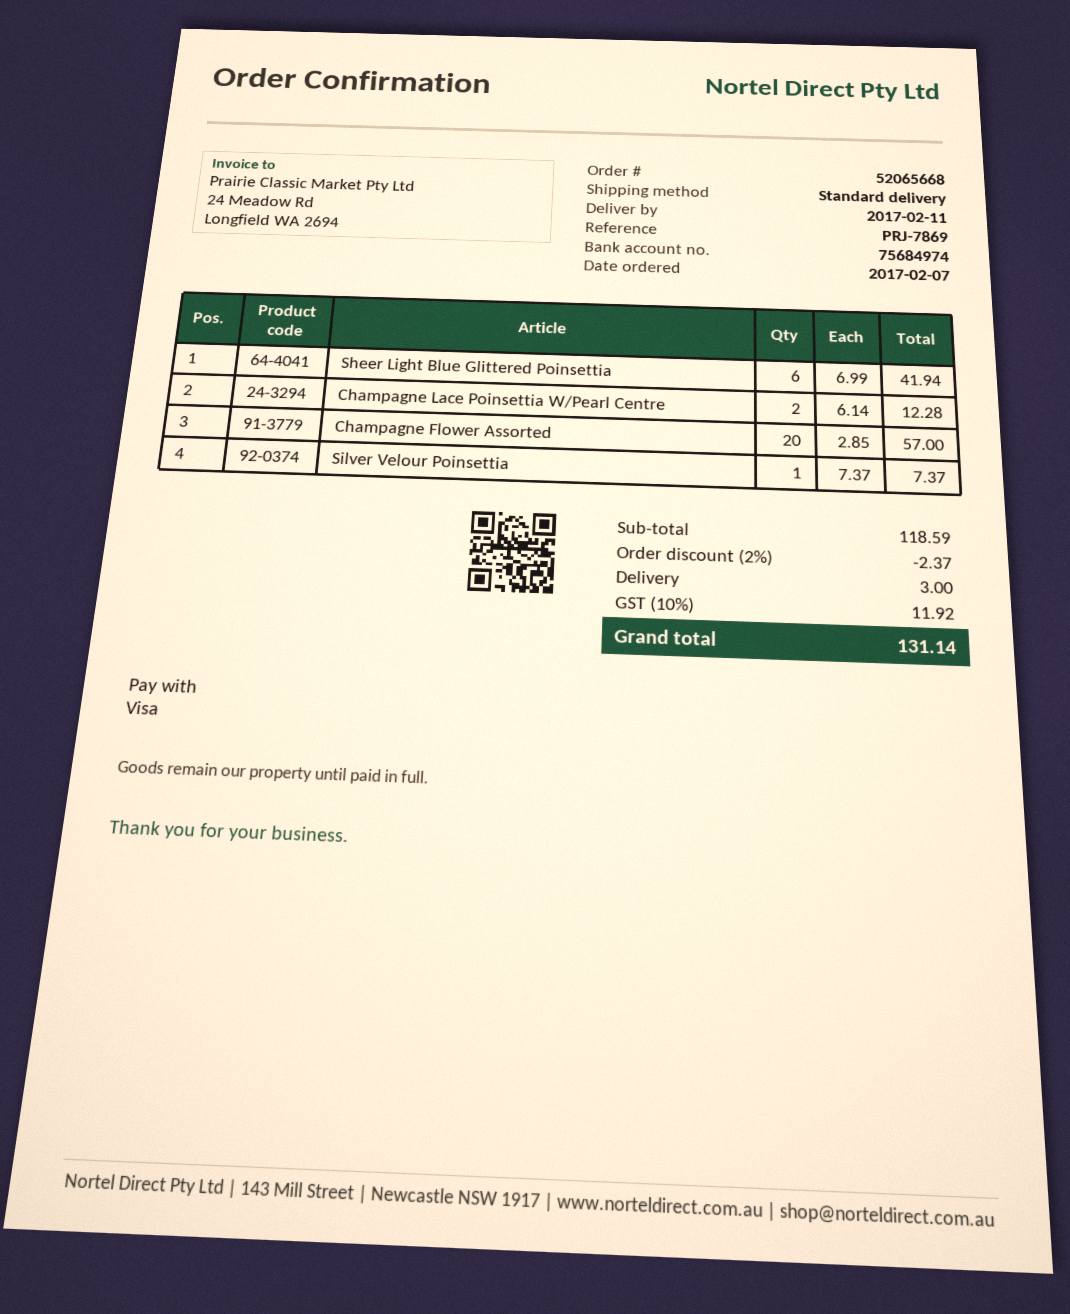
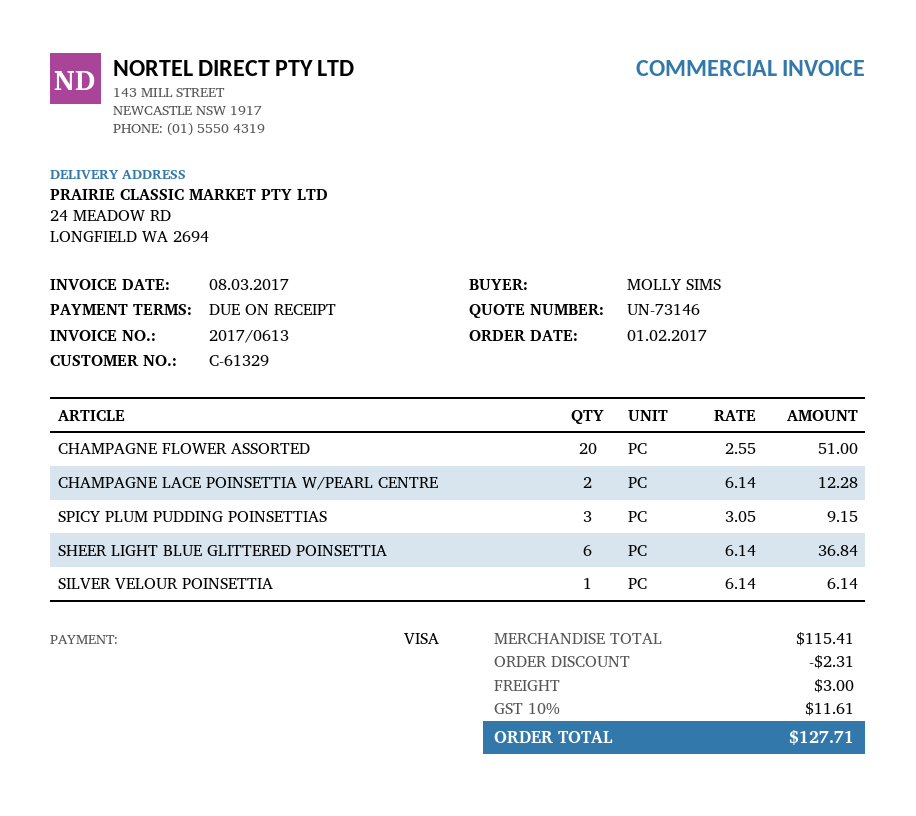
order date: 2017-02-07 -> 2017-02-01
Sheer Light Blue Glittered Poinsettia: 6 x 6.99 = 41.94 -> 6 x 6.14 = 36.84
Champagne Flower Assorted: 20 x 2.85 = 57.00 -> 20 x 2.55 = 51.00
Silver Velour Poinsettia: 1 x 7.37 = 7.37 -> 1 x 6.14 = 6.14
SPICY PLUM PUDDING POINSETTIAS: none -> 3 x 3.05 = 9.15
subtotal: 118.59 -> 115.41
discount: 2.37 -> 2.31
tax: 10% = 11.92 -> 10% = 11.61
total: 131.14 -> 127.71

